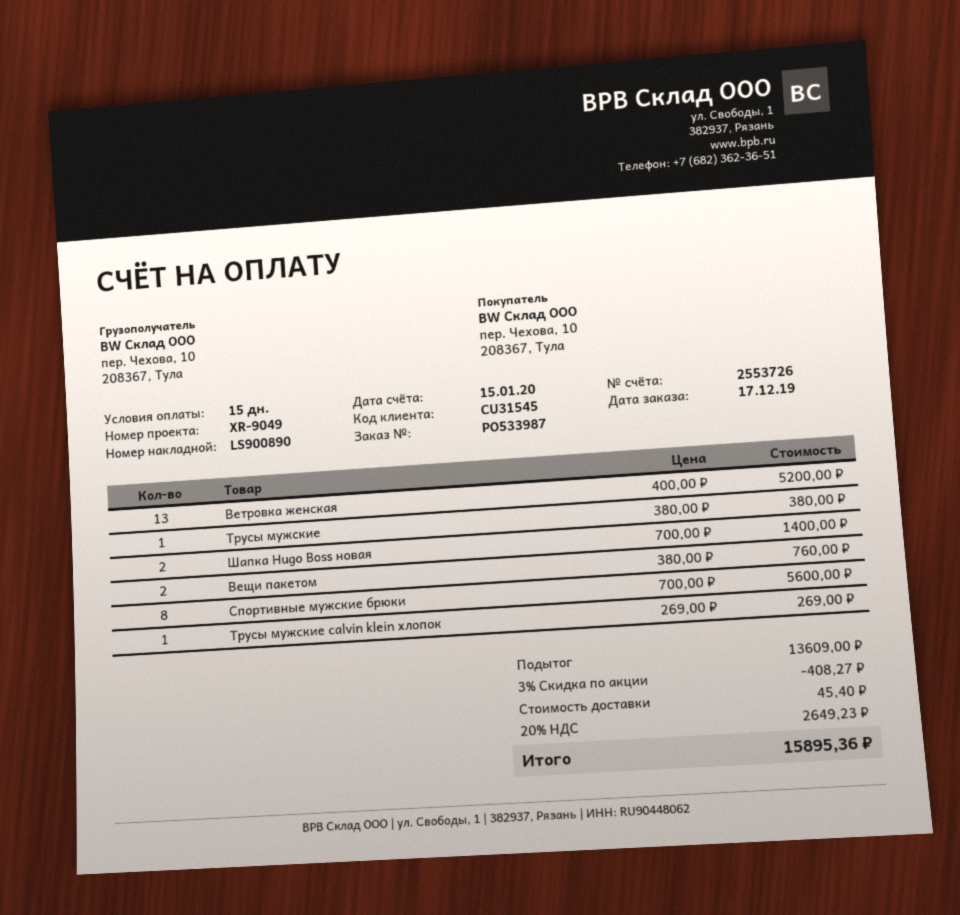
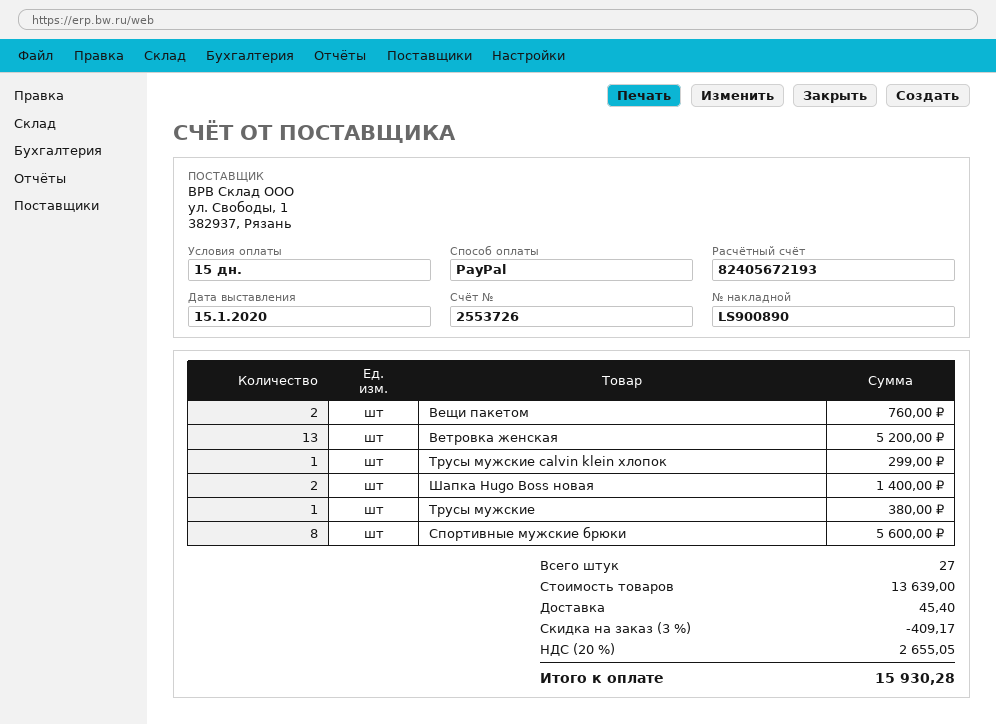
Трусы мужские calvin klein хлопок: 1 for 269.00 -> 1 for 299.00
subtotal: 13609.00 -> 13639.00
discount: 3% = 408.27 -> 3% = 409.17
tax: 20% = 2649.23 -> 20% = 2655.05
total: 15895.36 -> 15930.28

